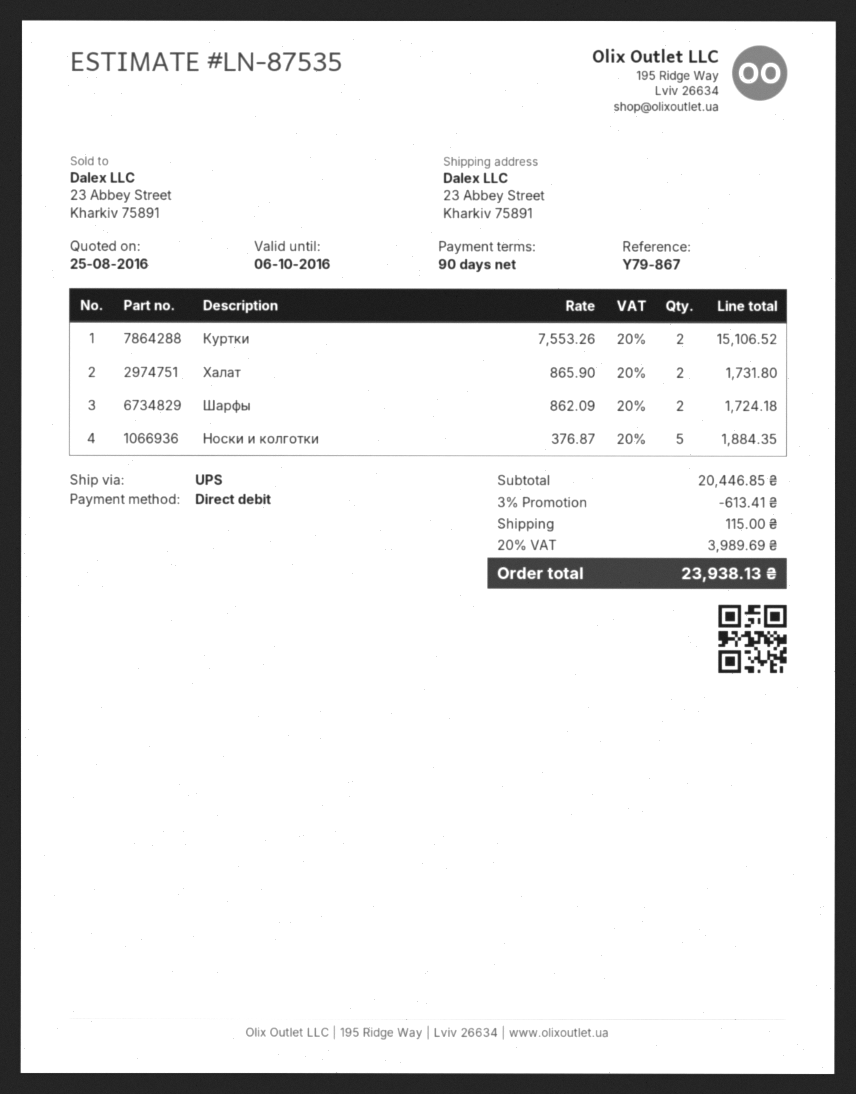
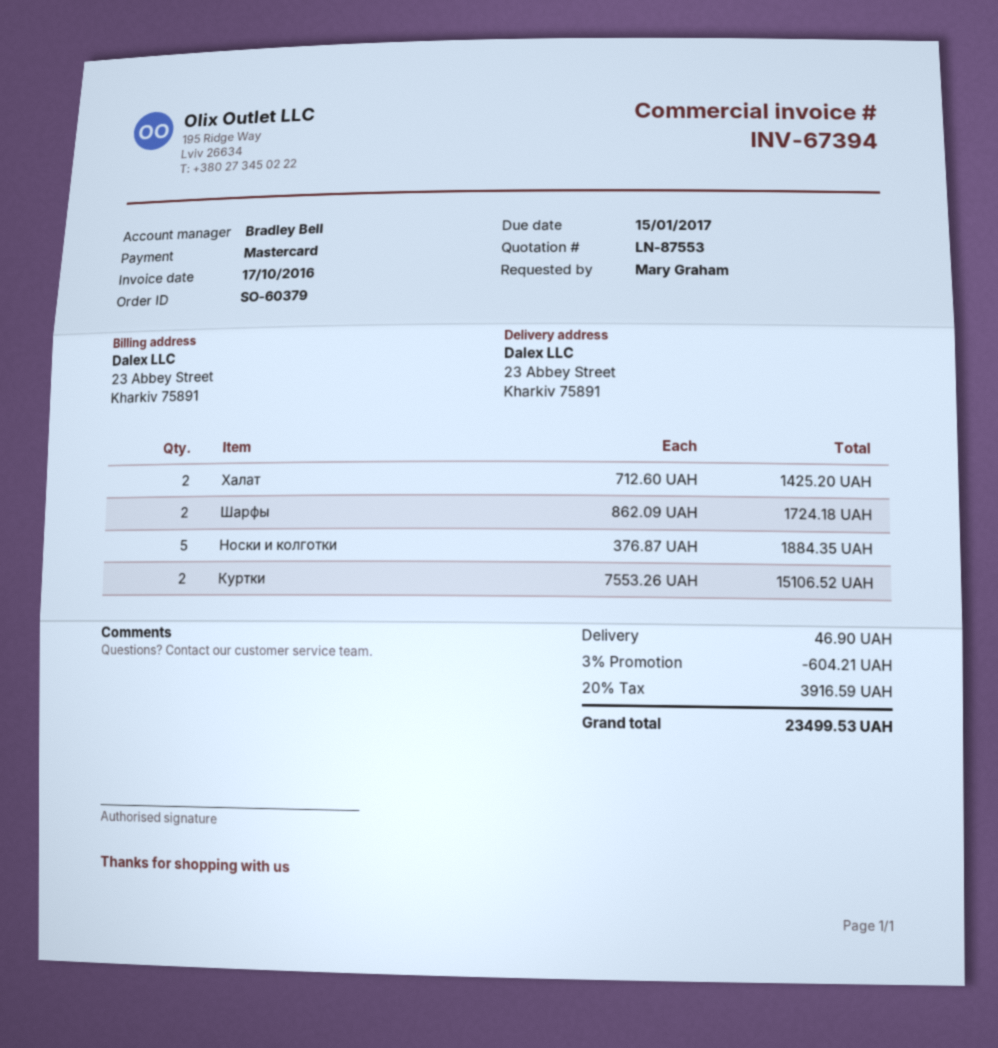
quote number: LN-87535 -> LN-87553
payment method: direct debit -> Mastercard
Халат: 2 x 865.90 = 1731.80 -> 2 x 712.60 = 1425.20
discount: 3% = 613.41 -> 3% = 604.21
shipping: 115.00 -> 46.90
tax: 20% = 3989.69 -> 20% = 3916.59
total: 23938.13 -> 23499.53

